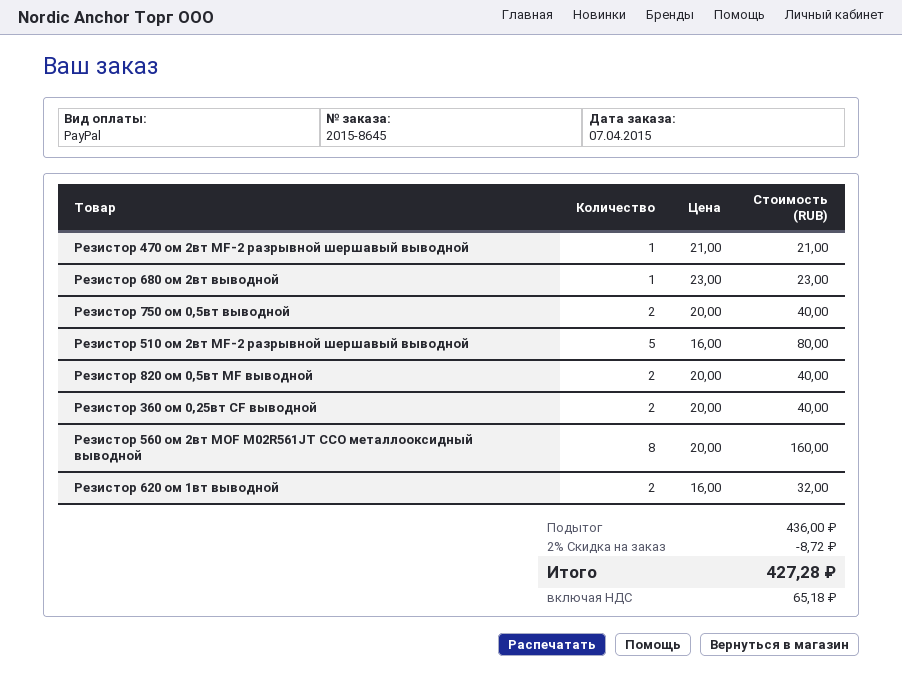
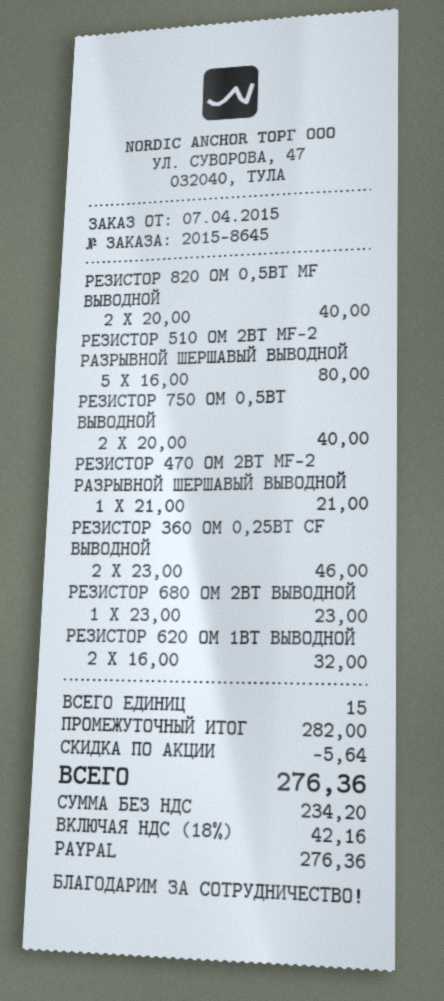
Резистор 360 ом 0,25вт CF выводной: 2 x 20.00 = 40.00 -> 2 x 23.00 = 46.00
Резистор 560 ом 2вт MOF M02R561JT CCO металлооксидный выводной: 8 x 20.00 = 160.00 -> none
subtotal: 436.00 -> 282.00
discount: 8.72 -> 5.64
tax: 65.18 -> 42.16
total: 427.28 -> 276.36

